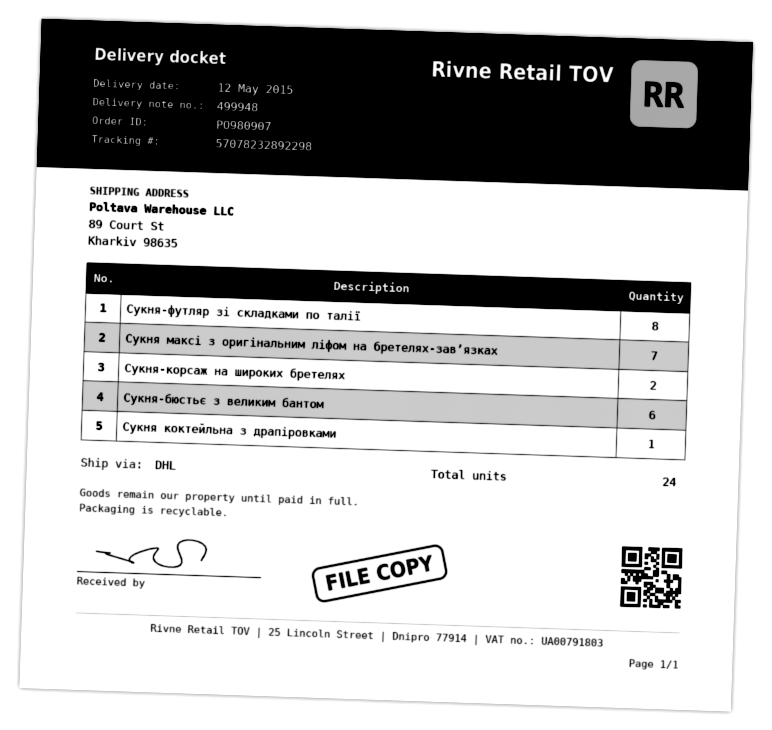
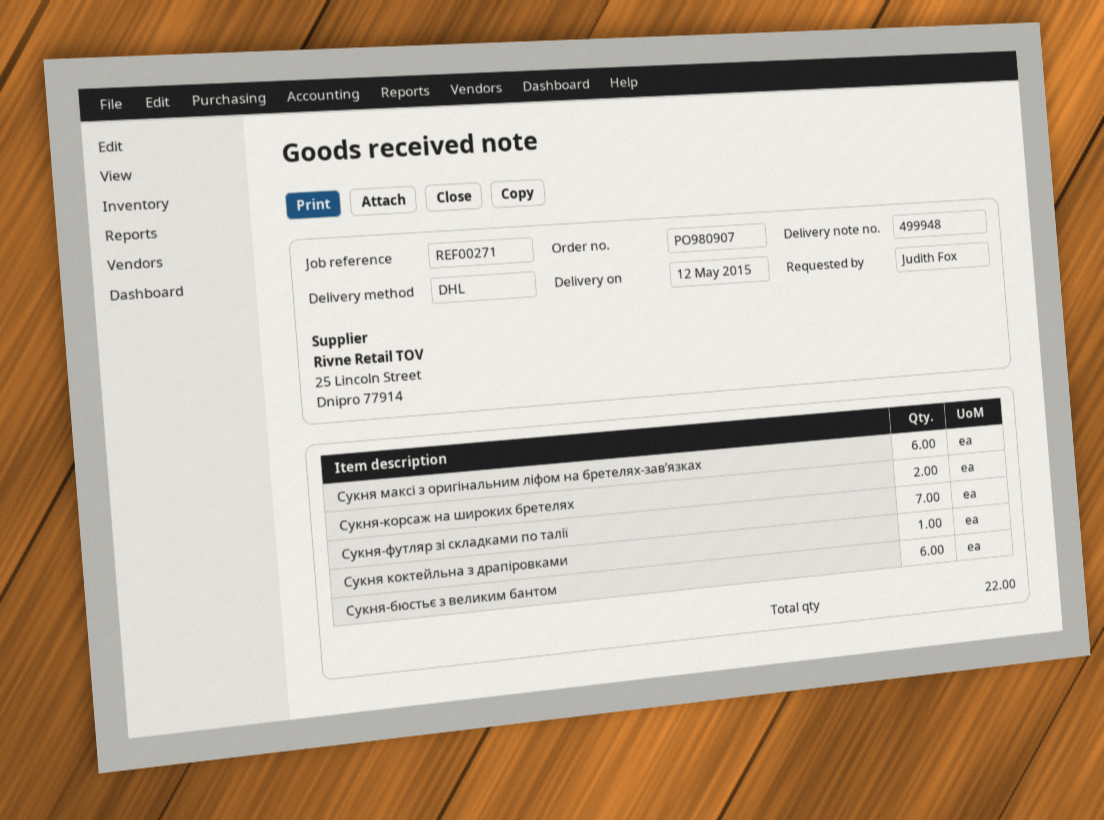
Сукня-футляр зі складками по талії: 8 -> 7
Сукня максі з оригінальним ліфом на бретелях-зав’язках: 7 -> 6
total quantity: 24 -> 22

